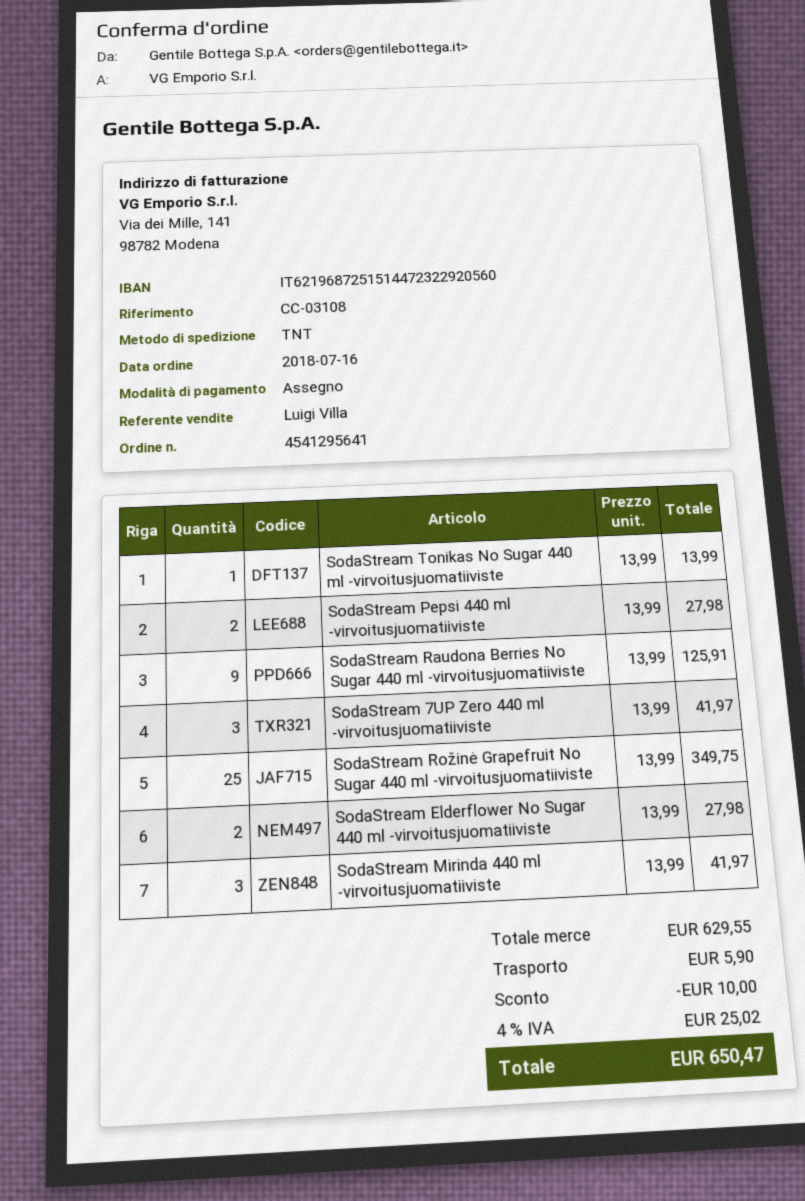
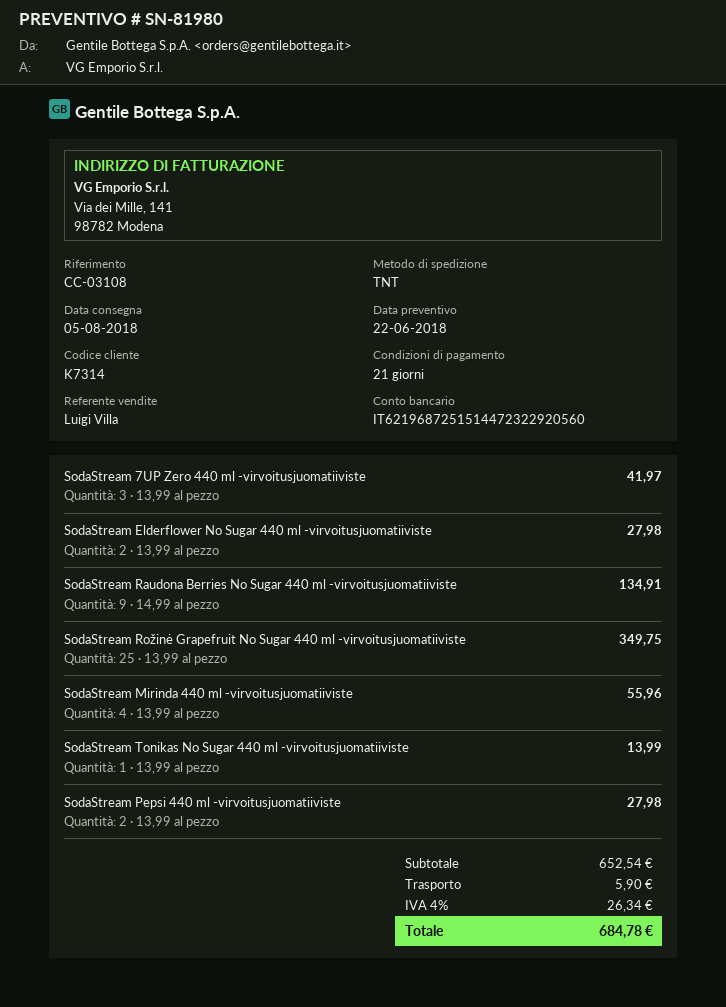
SodaStream Raudona Berries No Sugar 440 ml -virvoitusjuomatiiviste: 9 x 13.99 = 125.91 -> 9 x 14.99 = 134.91
SodaStream Mirinda 440 ml -virvoitusjuomatiiviste: 3 x 13.99 = 41.97 -> 4 x 13.99 = 55.96
subtotal: 629.55 -> 652.54
discount: 10.00 -> none
tax: 4% = 25.02 -> 4% = 26.34
total: 650.47 -> 684.78

